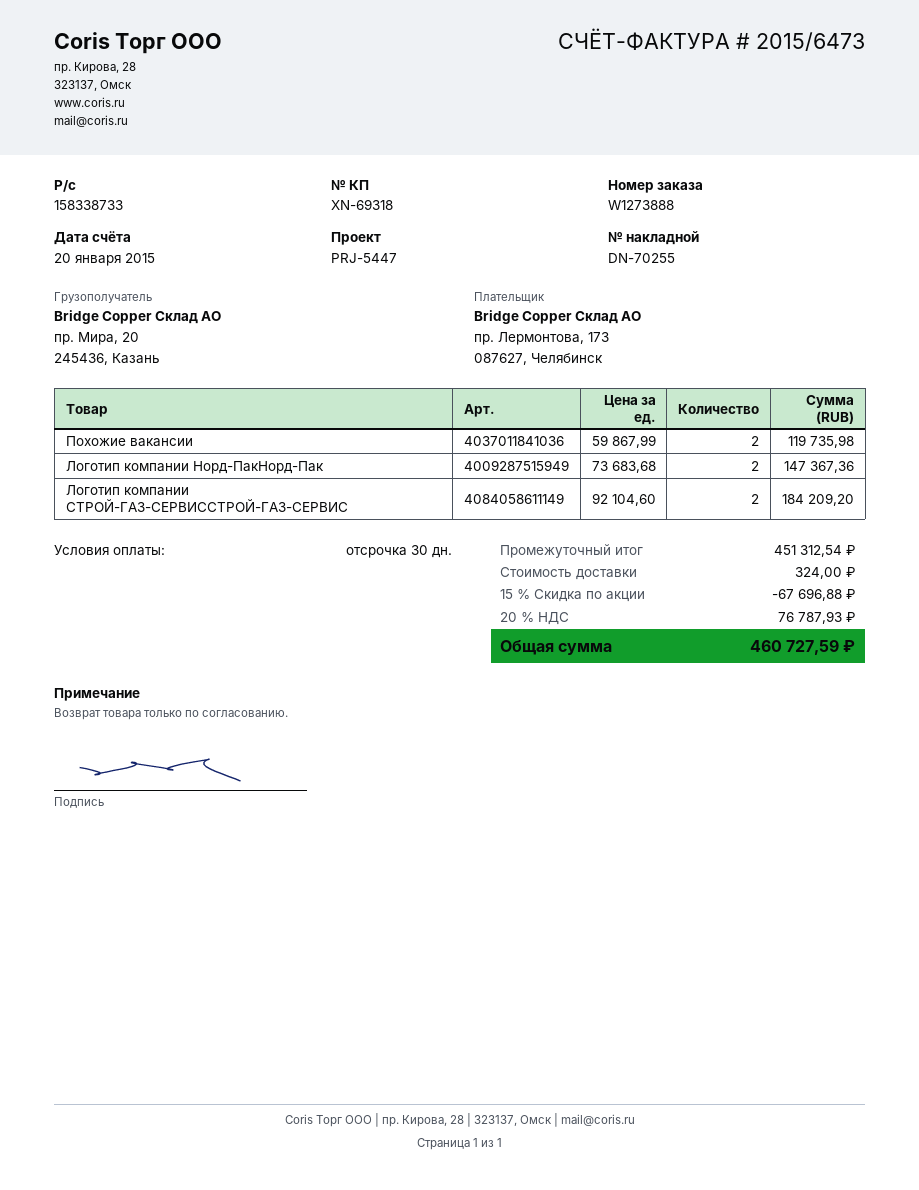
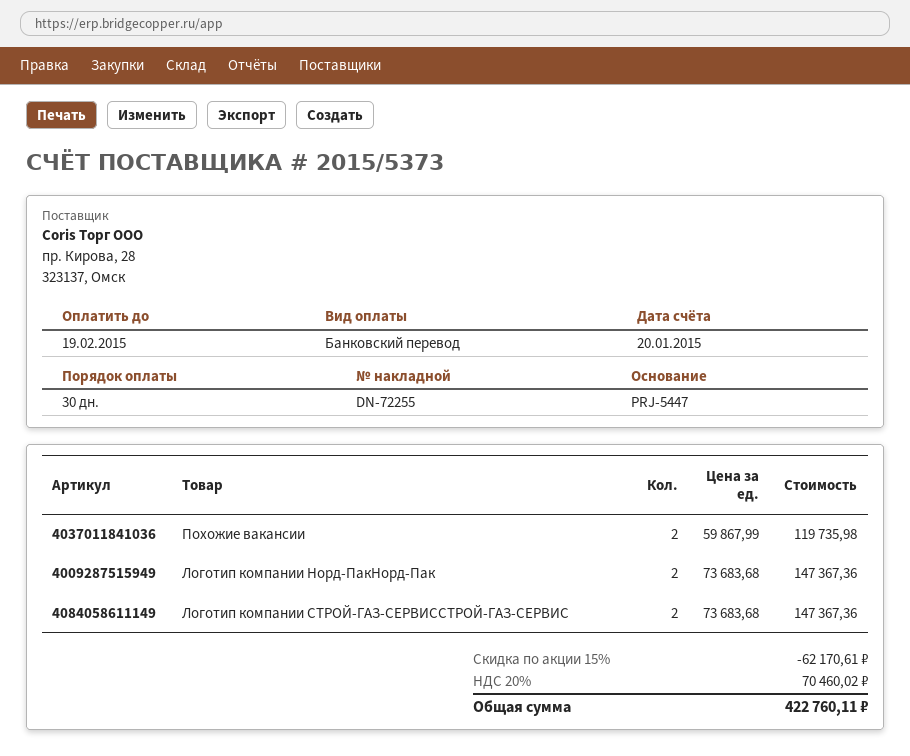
delivery note number: DN-70255 -> DN-72255
invoice number: 2015/6473 -> 2015/5373
Логотип компании СТРОЙ-ГАЗ-СЕРВИССТРОЙ-ГАЗ-СЕРВИС: 2 x 92104.60 = 184209.20 -> 2 x 73683.68 = 147367.36
discount: 15% = 67696.88 -> 15% = 62170.61
shipping: 324.00 -> none
tax: 20% = 76787.93 -> 20% = 70460.02
total: 460727.59 -> 422760.11

